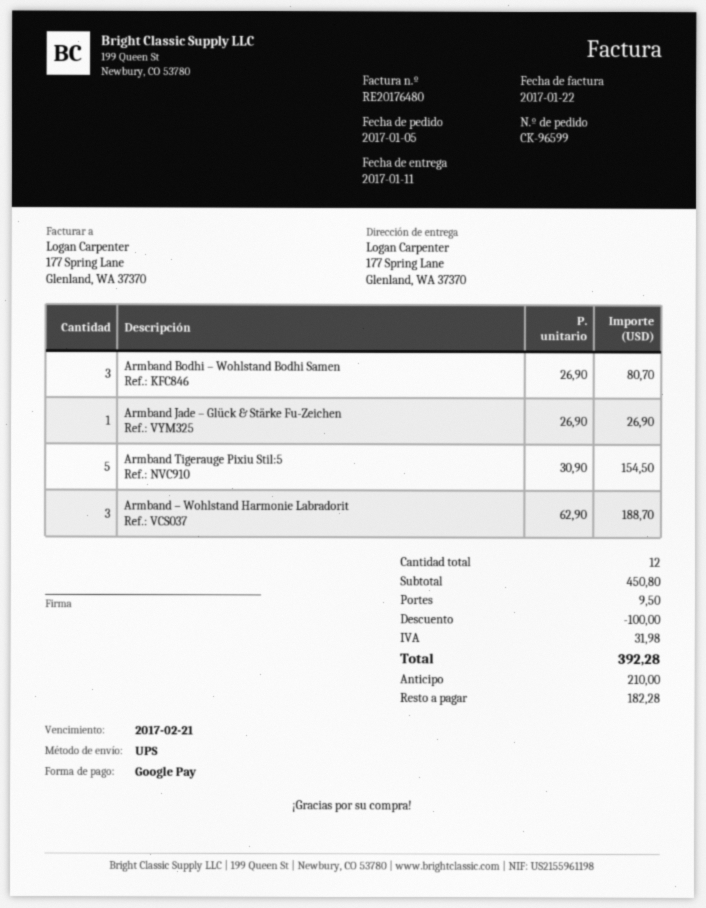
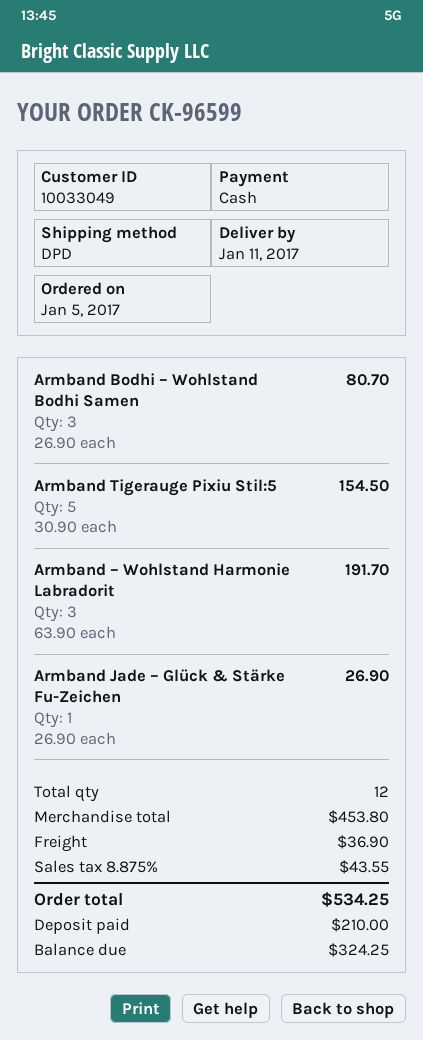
payment method: Google Pay -> cash
shipping method: UPS -> DPD
Armband – Wohlstand Harmonie Labradorit: 3 x 62.90 = 188.70 -> 3 x 63.90 = 191.70
subtotal: 450.80 -> 453.80
discount: 100.00 -> none
shipping: 9.50 -> 36.90
tax: 31.98 -> 43.55
total: 392.28 -> 534.25
balance: 182.28 -> 324.25

